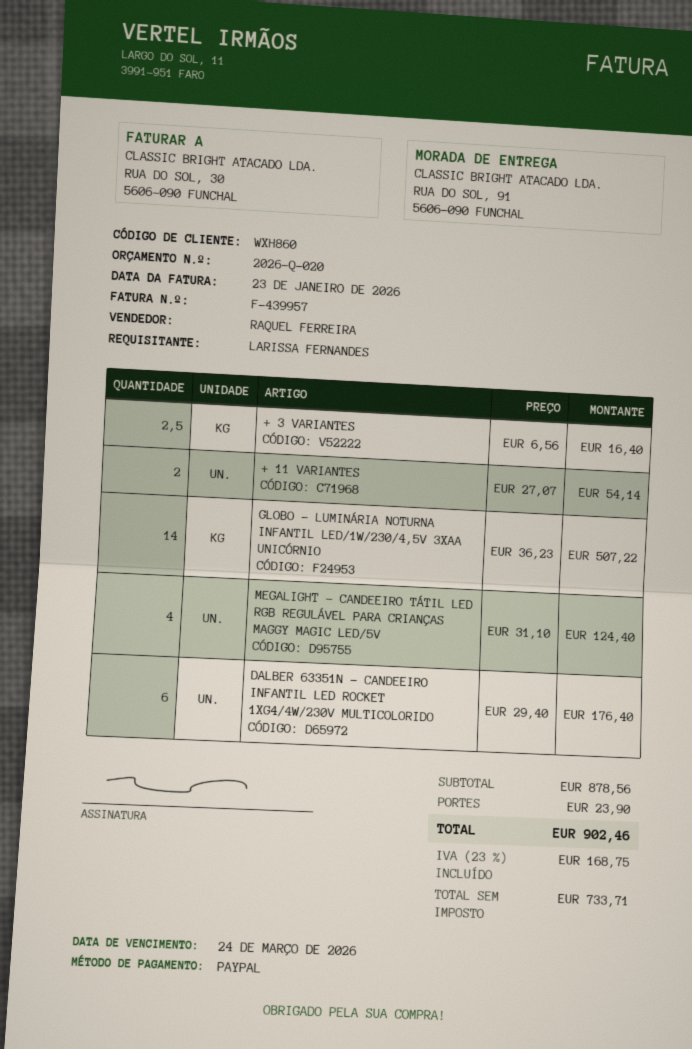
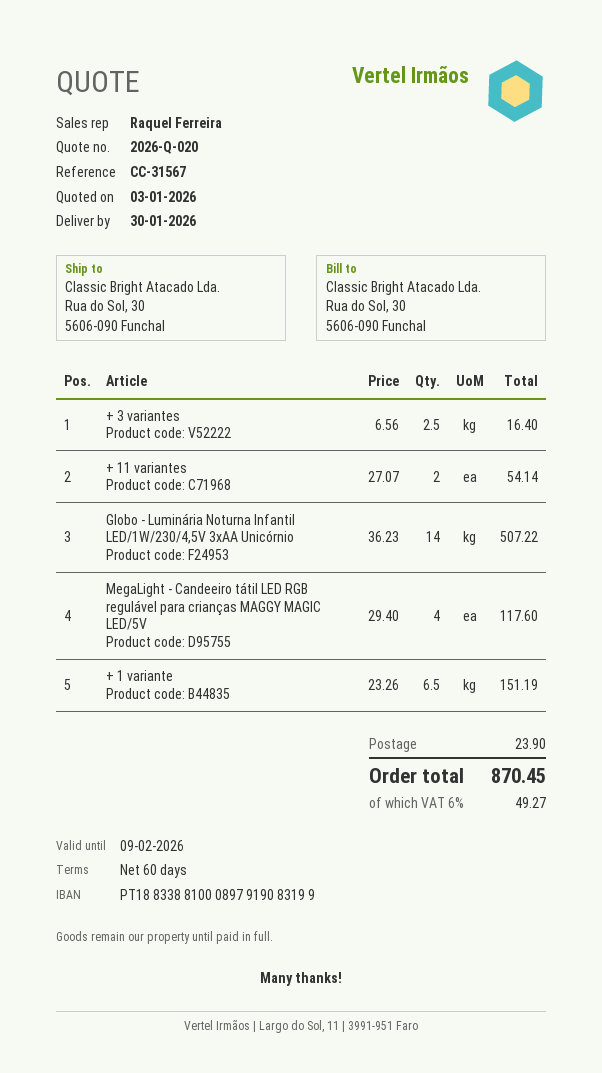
ship to: RUA DO SOL, 91, 5606-090 FUNCHAL -> Rua do Sol, 30, 5606-090 Funchal
MEGALIGHT - CANDEEIRO TÁTIL LED RGB REGULÁVEL PARA CRIANÇAS MAGGY MAGIC LED/5V: 4 x 31.10 = 124.40 -> 4 x 29.40 = 117.60
DALBER 63351N - CANDEEIRO INFANTIL LED ROCKET 1XG4/4W/230V MULTICOLORIDO: 6 x 29.40 = 176.40 -> none
+ 1 variante: none -> 6.5 x 23.26 = 151.19
tax: 23% = 168.75 -> 6% = 49.27
total: 902.46 -> 870.45

